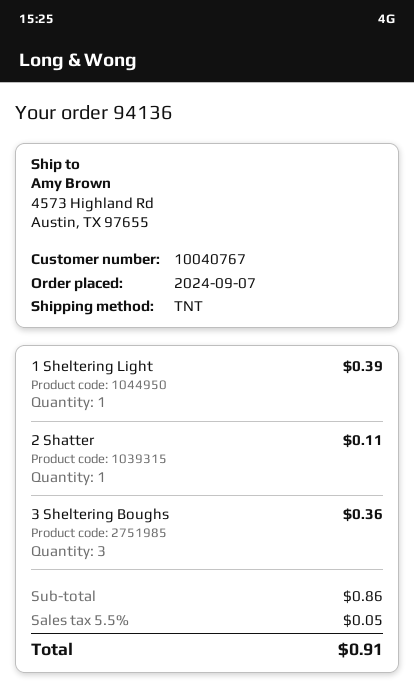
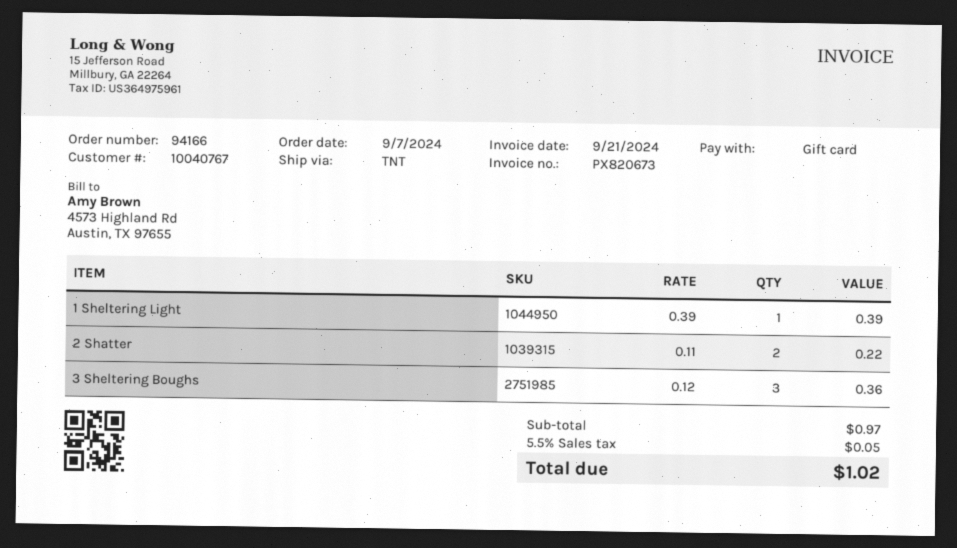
order number: 94136 -> 94166
2 Shatter: 1 for 0.11 -> 2 for 0.22
subtotal: 0.86 -> 0.97
total: 0.91 -> 1.02

